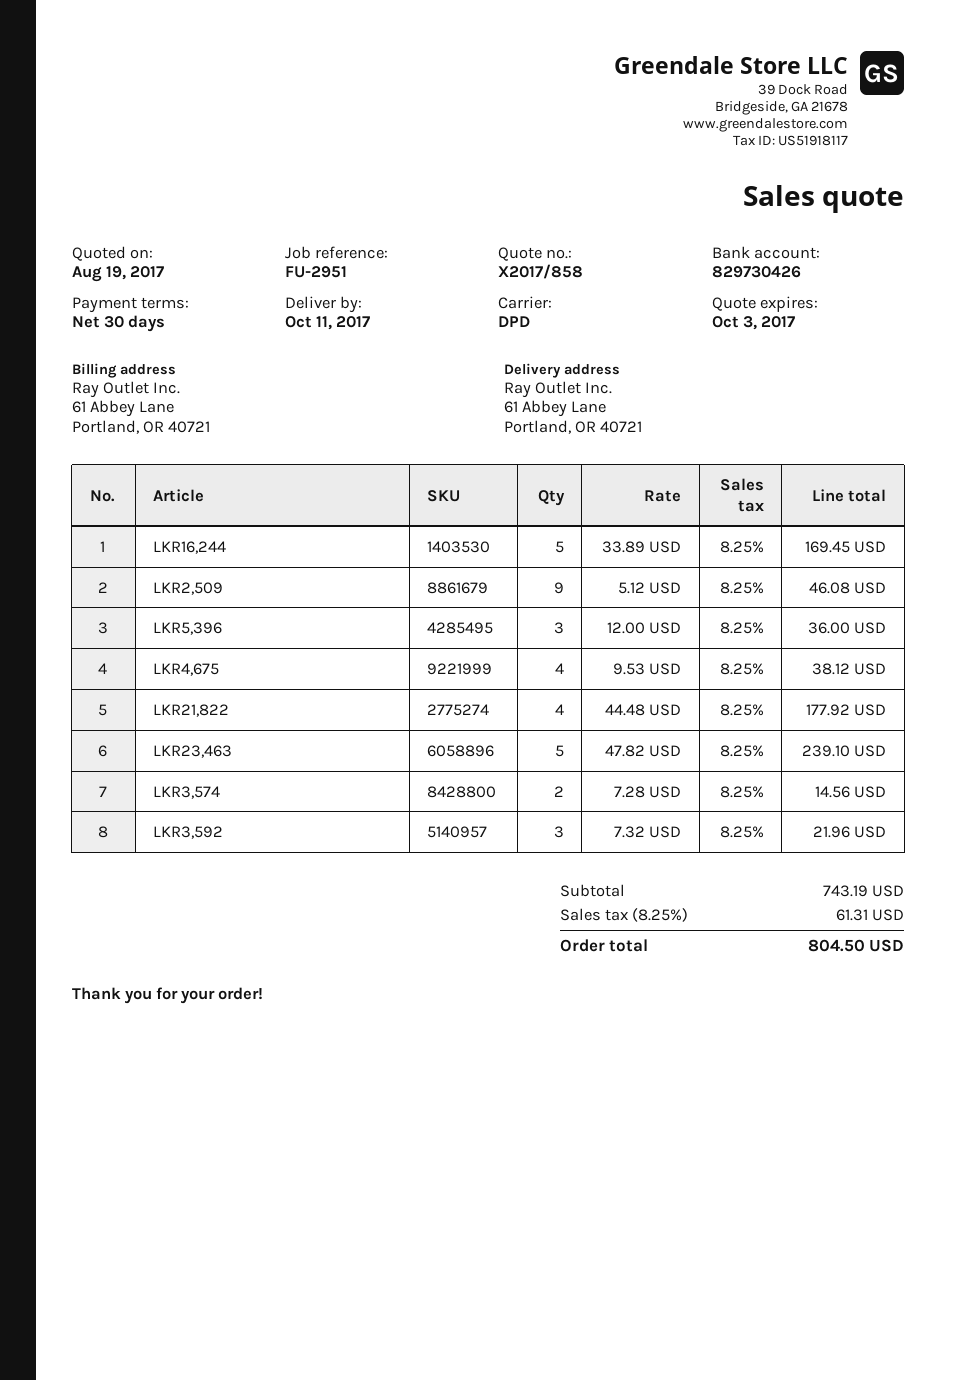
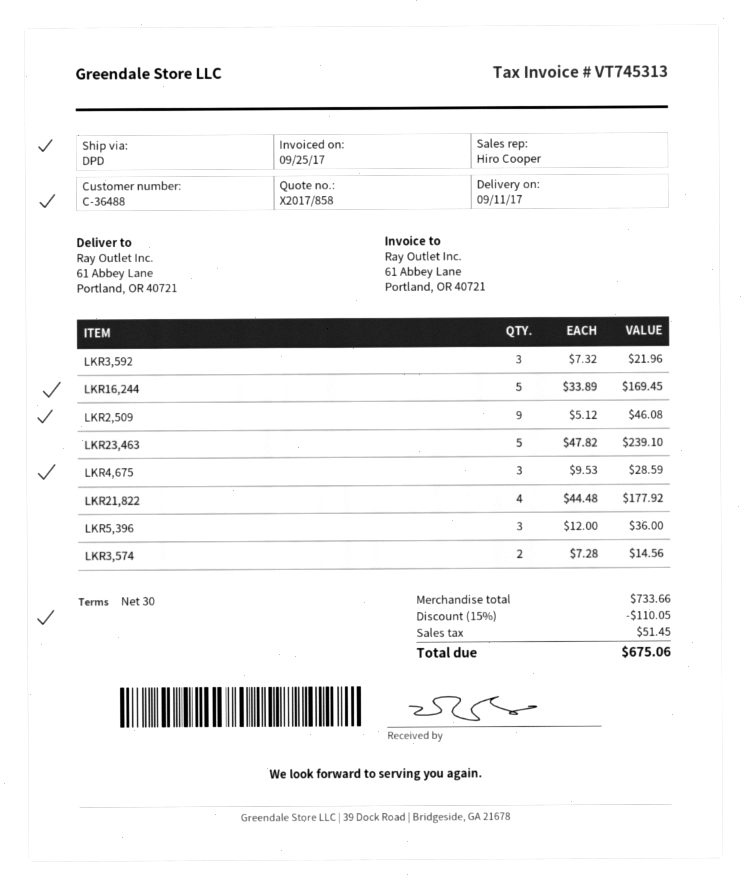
delivery date: 2017-10-11 -> 2017-09-11
LKR4,675: 4 x 9.53 = 38.12 -> 3 x 9.53 = 28.59
subtotal: 743.19 -> 733.66
discount: none -> 15% = 110.05
tax: 61.31 -> 51.45
total: 804.50 -> 675.06

